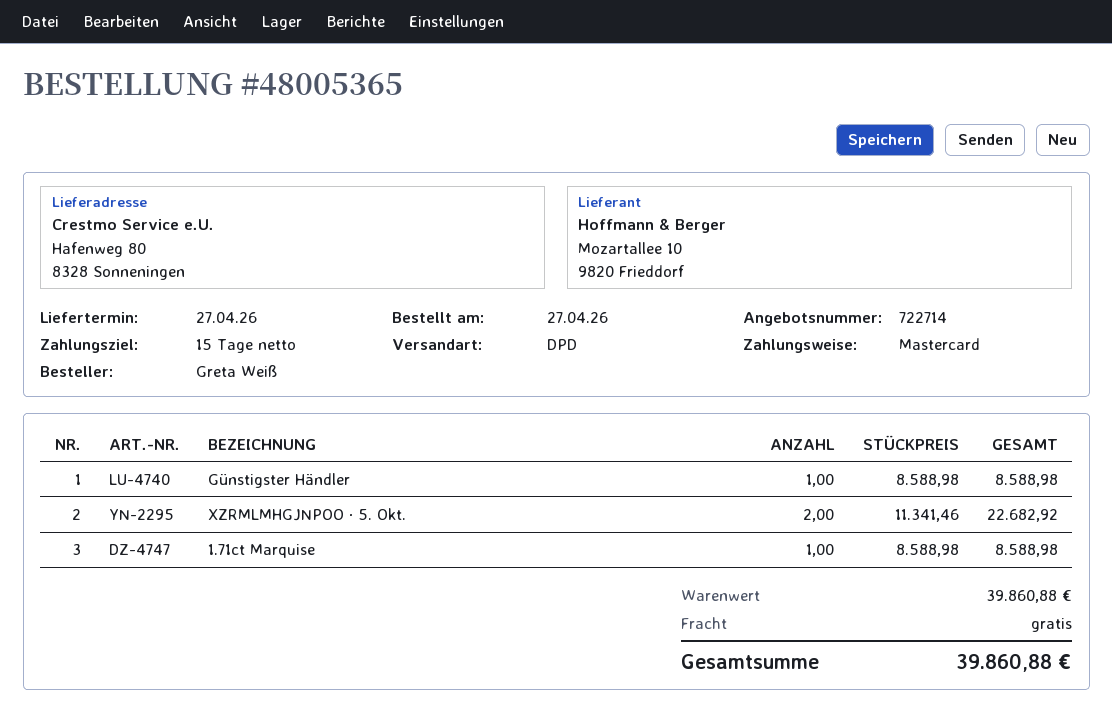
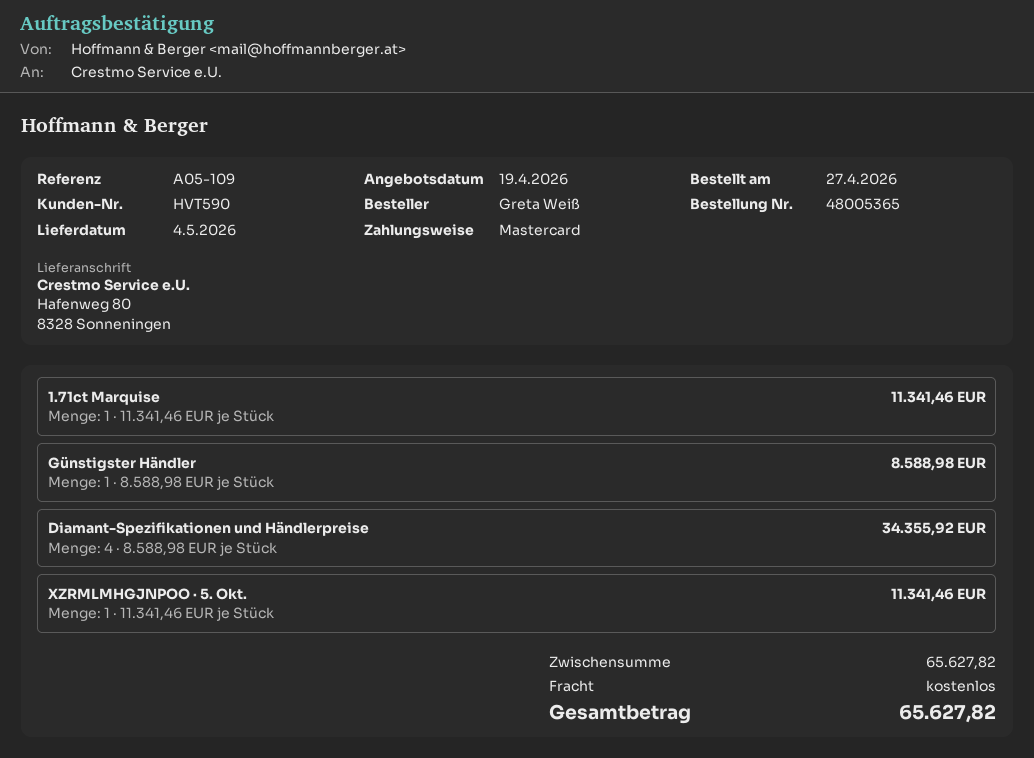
delivery date: 2026-04-27 -> 2026-05-04
XZRMLMHGJNPOO · 5. Okt.: 2 x 11341.46 = 22682.92 -> 1 x 11341.46 = 11341.46
1.71ct Marquise: 1 x 8588.98 = 8588.98 -> 1 x 11341.46 = 11341.46
Diamant-Spezifikationen und Händlerpreise: none -> 4 x 8588.98 = 34355.92
subtotal: 39860.88 -> 65627.82
total: 39860.88 -> 65627.82

